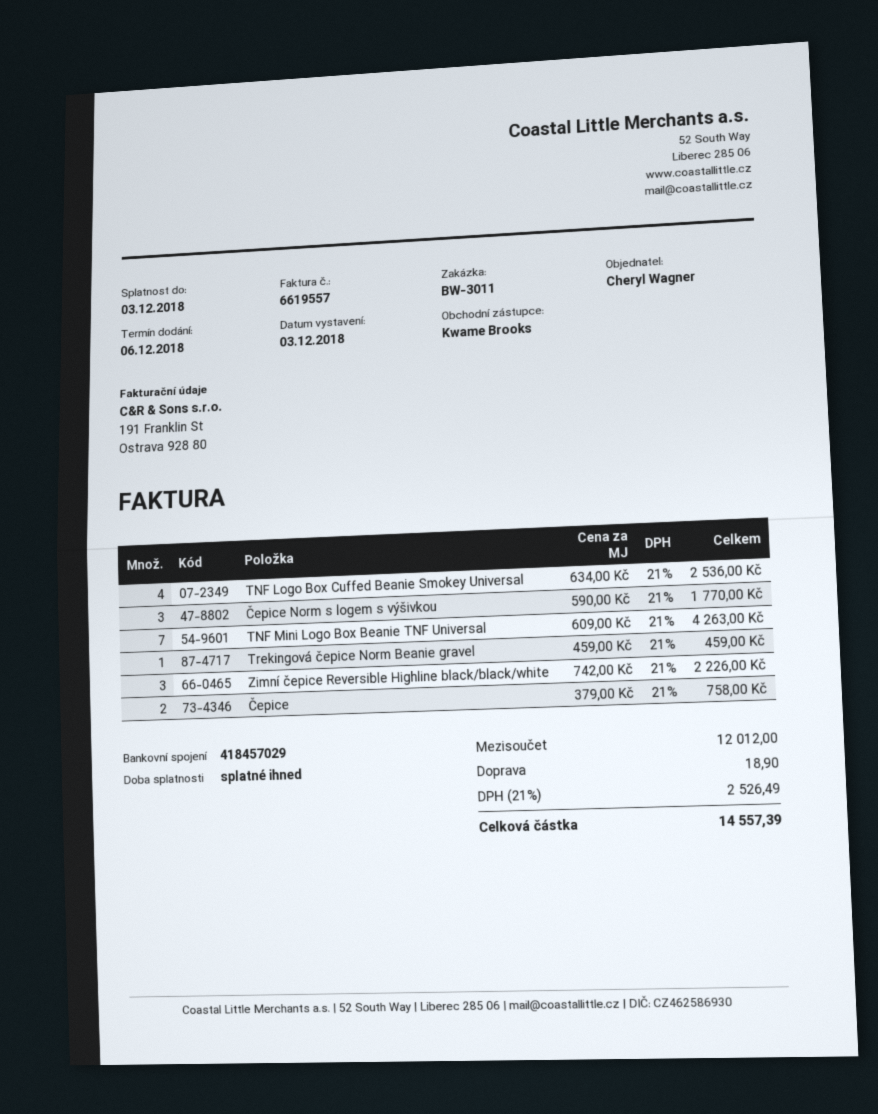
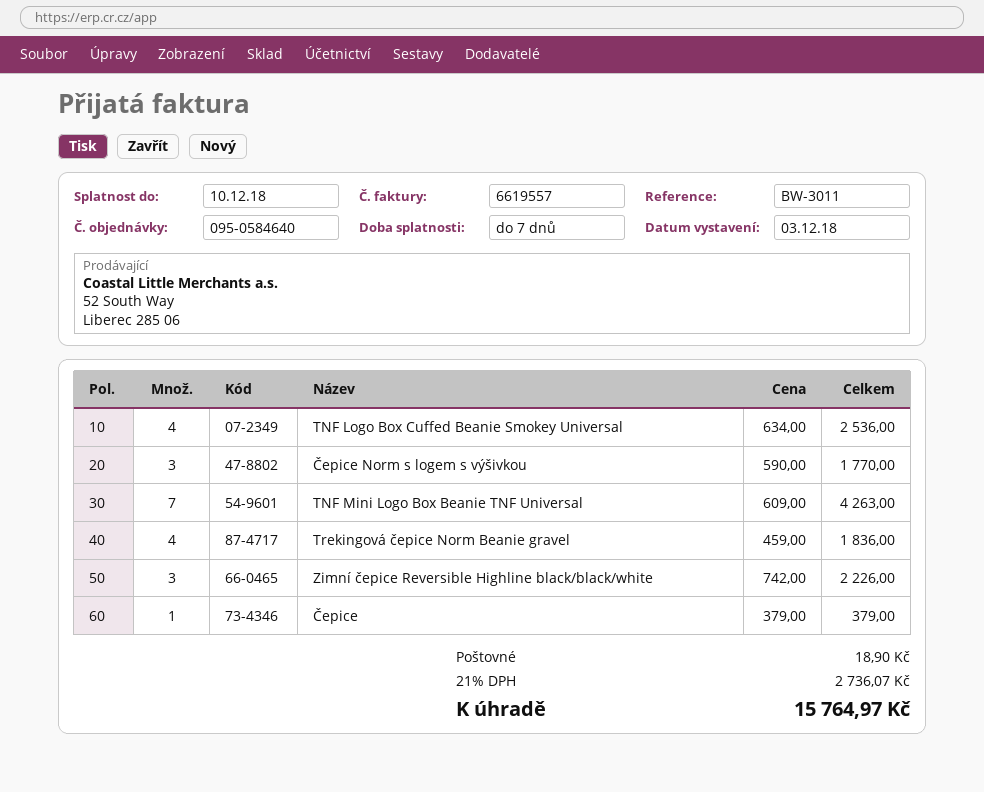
payment terms: on receipt -> 7 days
due date: 2018-12-03 -> 2018-12-10
Trekingová čepice Norm Beanie gravel: 1 x 459.00 = 459.00 -> 4 x 459.00 = 1836.00
Čepice: 2 x 379.00 = 758.00 -> 1 x 379.00 = 379.00
tax: 21% = 2526.49 -> 21% = 2736.07
total: 14557.39 -> 15764.97

